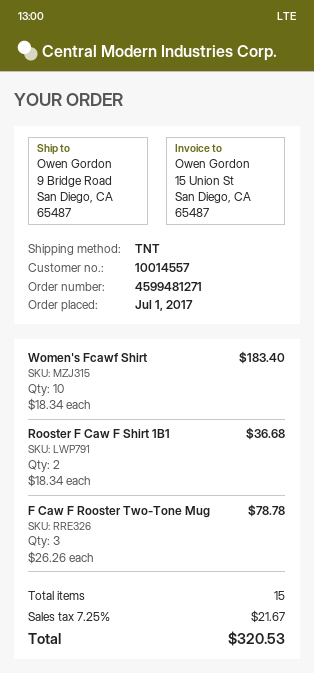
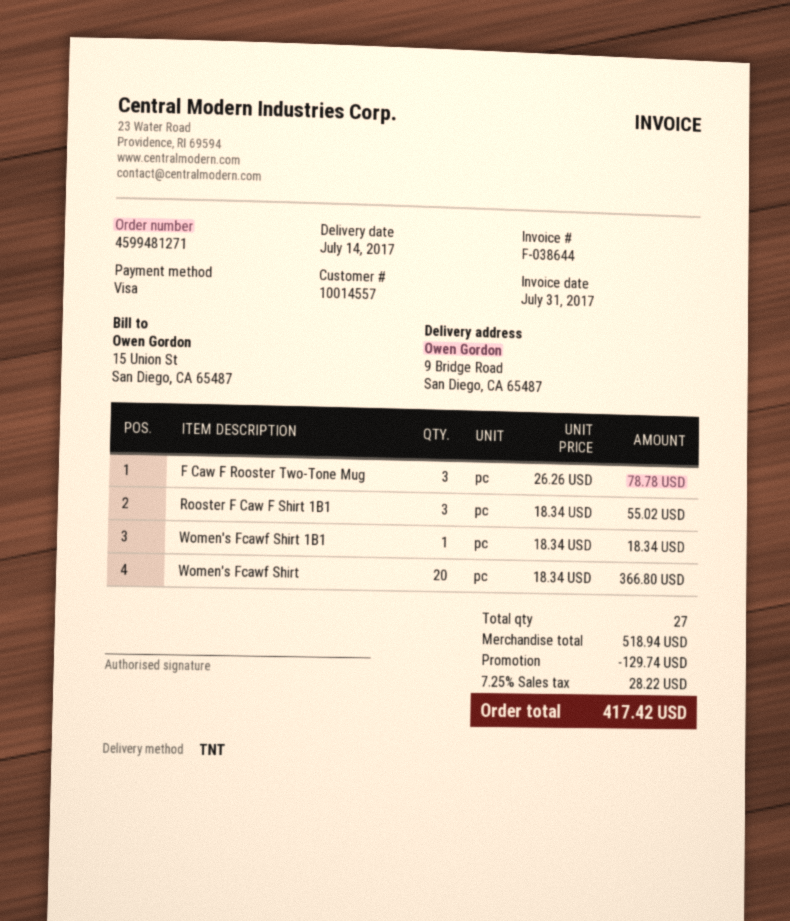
Women's Fcawf Shirt: 10 x 18.34 = 183.40 -> 20 x 18.34 = 366.80
Rooster F Caw F Shirt 1B1: 2 x 18.34 = 36.68 -> 3 x 18.34 = 55.02
Women's Fcawf Shirt 1B1: none -> 1 x 18.34 = 18.34
total quantity: 15 -> 27
discount: none -> 129.74
tax: 7.25% = 21.67 -> 7.25% = 28.22
total: 320.53 -> 417.42

